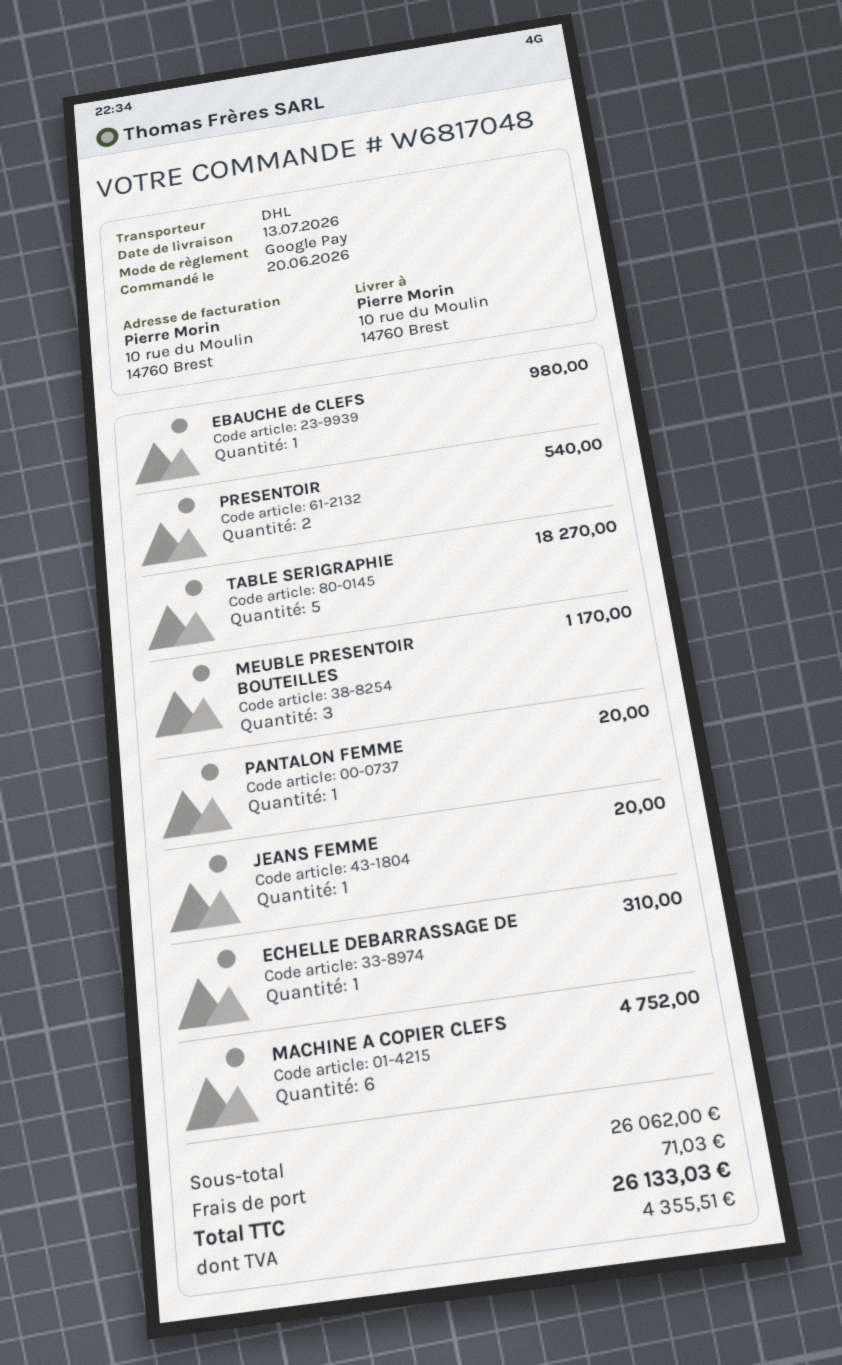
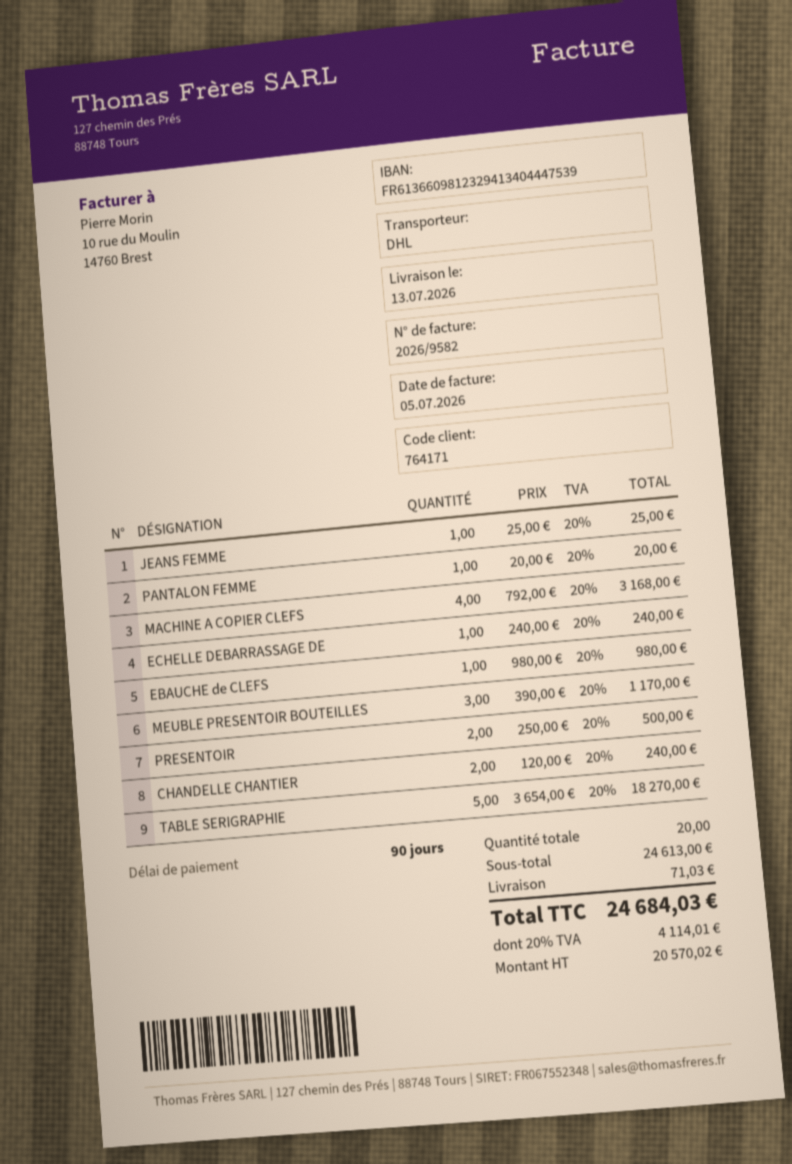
PRESENTOIR: 2 for 540.00 -> 2 for 500.00
JEANS FEMME: 1 for 20.00 -> 1 for 25.00
ECHELLE DEBARRASSAGE DE: 1 for 310.00 -> 1 for 240.00
MACHINE A COPIER CLEFS: 6 for 4752.00 -> 4 for 3168.00
CHANDELLE CHANTIER: none -> 2 for 240.00
subtotal: 26062.00 -> 24613.00
tax: 4355.51 -> 4114.01
total: 26133.03 -> 24684.03

